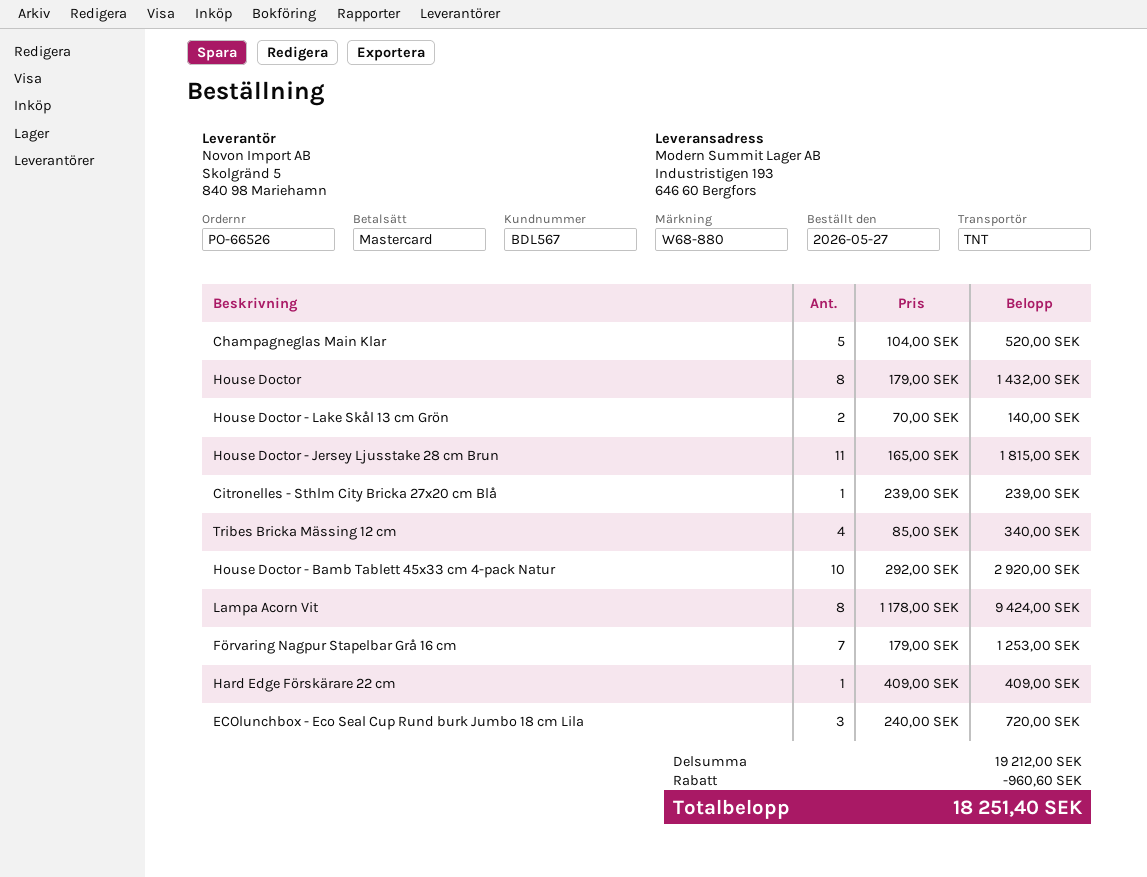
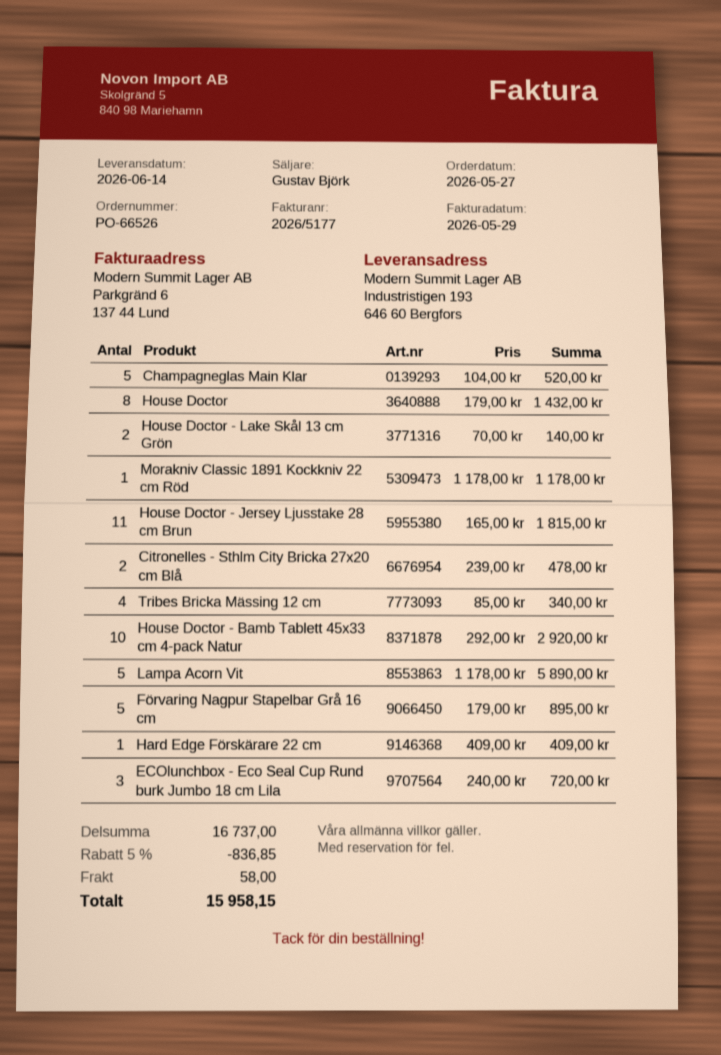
Citronelles - Sthlm City Bricka 27x20 cm Blå: 1 x 239.00 = 239.00 -> 2 x 239.00 = 478.00
Lampa Acorn Vit: 8 x 1178.00 = 9424.00 -> 5 x 1178.00 = 5890.00
Förvaring Nagpur Stapelbar Grå 16 cm: 7 x 179.00 = 1253.00 -> 5 x 179.00 = 895.00
Morakniv Classic 1891 Kockkniv 22 cm Röd: none -> 1 x 1178.00 = 1178.00
subtotal: 19212.00 -> 16737.00
discount: 960.60 -> 836.85
shipping: none -> 58.00
total: 18251.40 -> 15958.15

